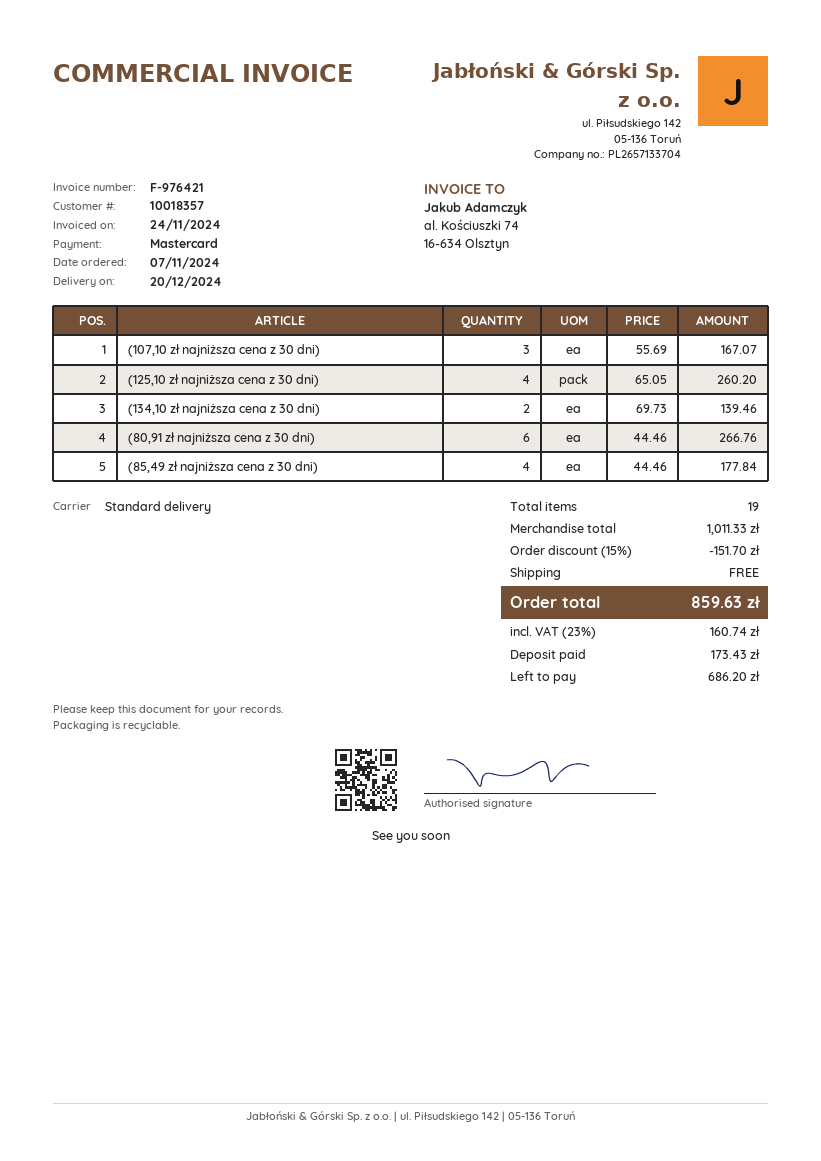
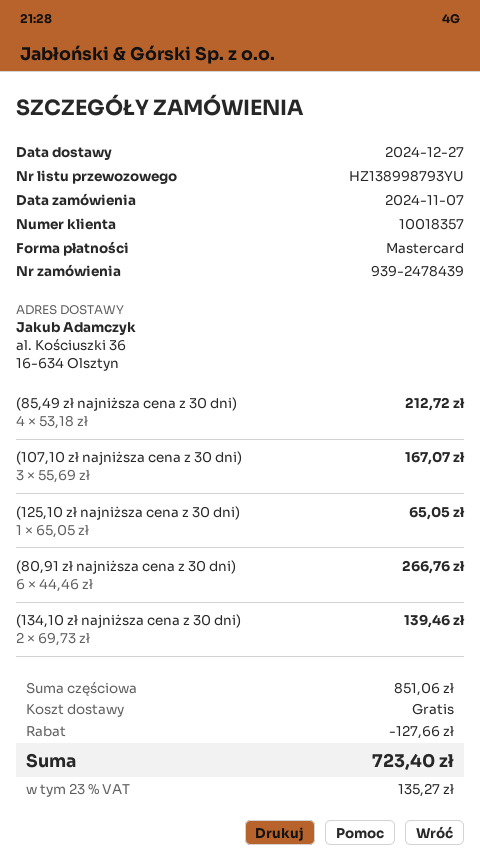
delivery date: 2024-12-20 -> 2024-12-27
(125,10 zł najniższa cena z 30 dni): 4 x 65.05 = 260.20 -> 1 x 65.05 = 65.05
(85,49 zł najniższa cena z 30 dni): 4 x 44.46 = 177.84 -> 4 x 53.18 = 212.72
subtotal: 1011.33 -> 851.06
discount: 151.70 -> 127.66
tax: 23% = 160.74 -> 23% = 135.27
total: 859.63 -> 723.40

